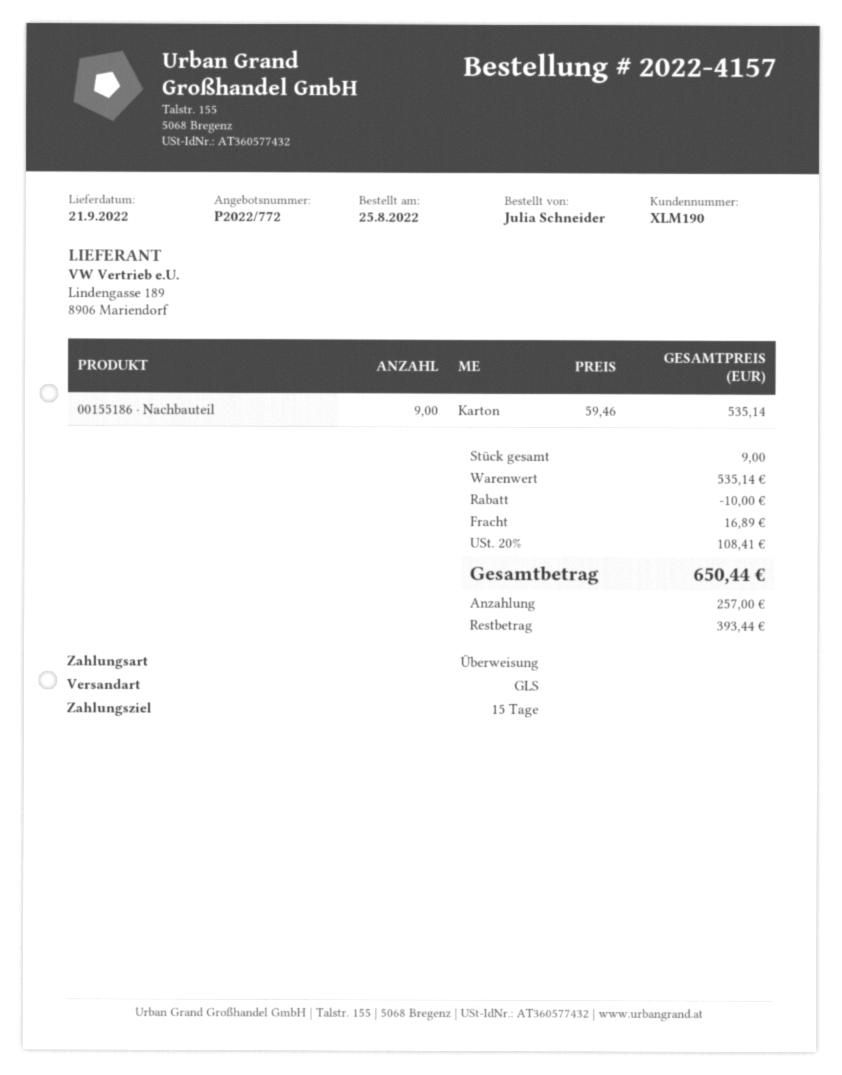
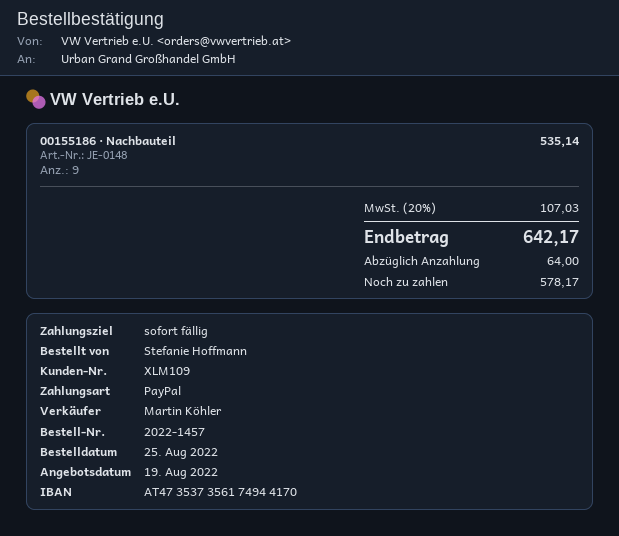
order number: 2022-4157 -> 2022-1457
payment terms: 15 days -> on receipt
customer number: XLM190 -> XLM109
ordered by: Julia Schneider -> Stefanie Hoffmann
payment method: bank transfer -> PayPal
discount: 10.00 -> none
shipping: 16.89 -> none
tax: 20% = 108.41 -> 20% = 107.03
total: 650.44 -> 642.17
deposit: 257.00 -> 64.00
balance: 393.44 -> 578.17

